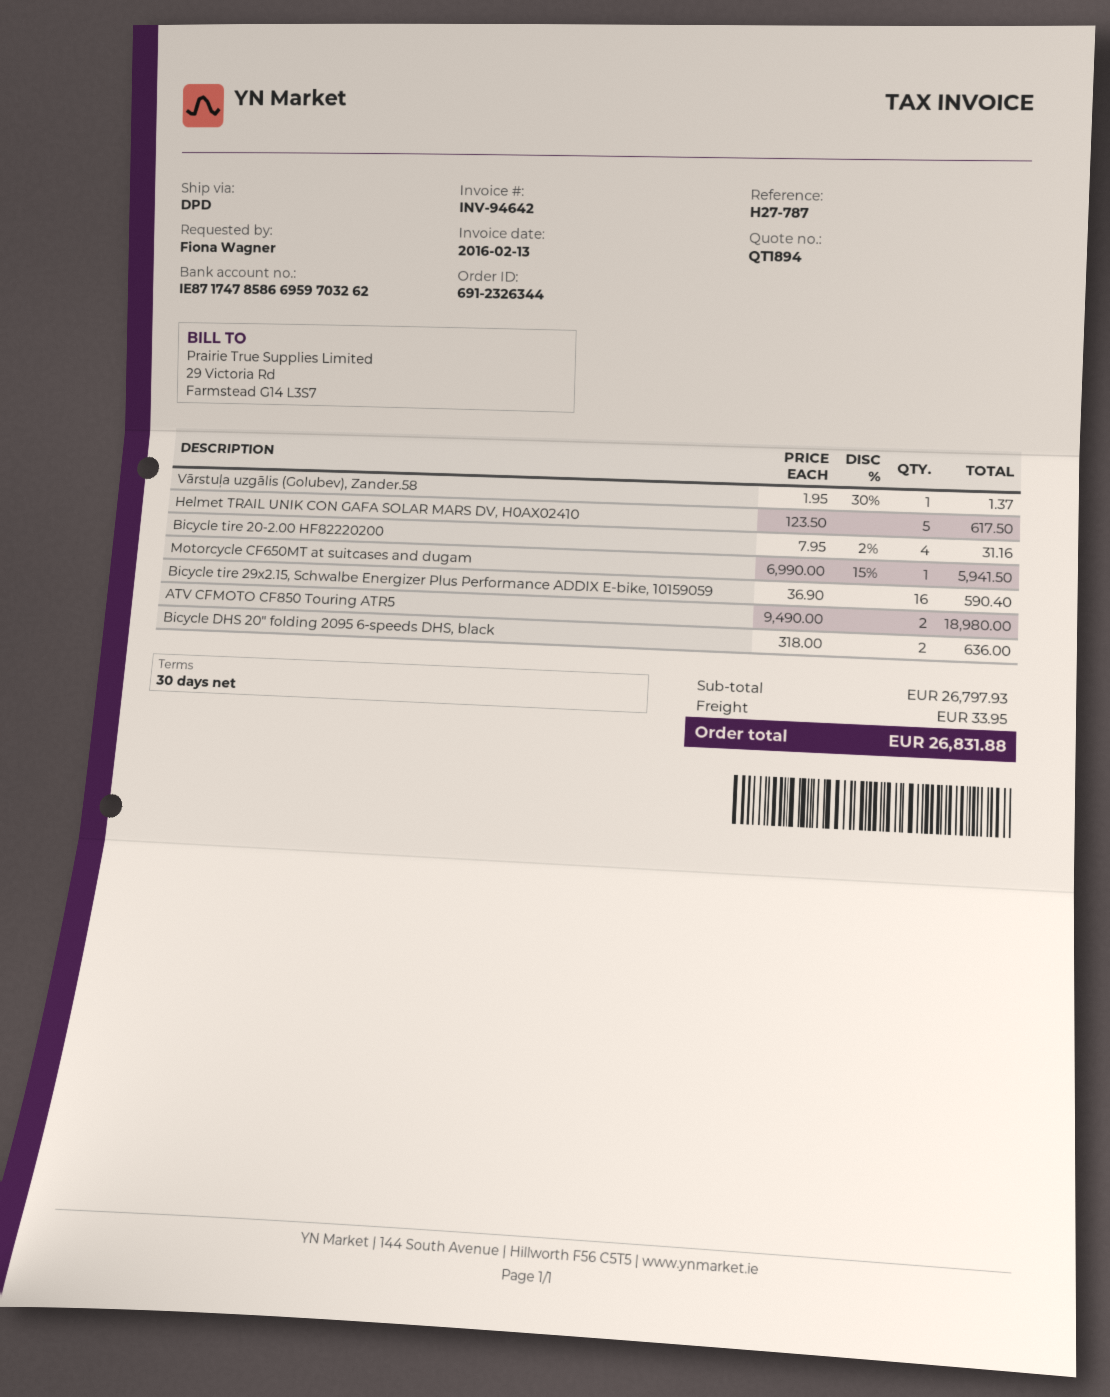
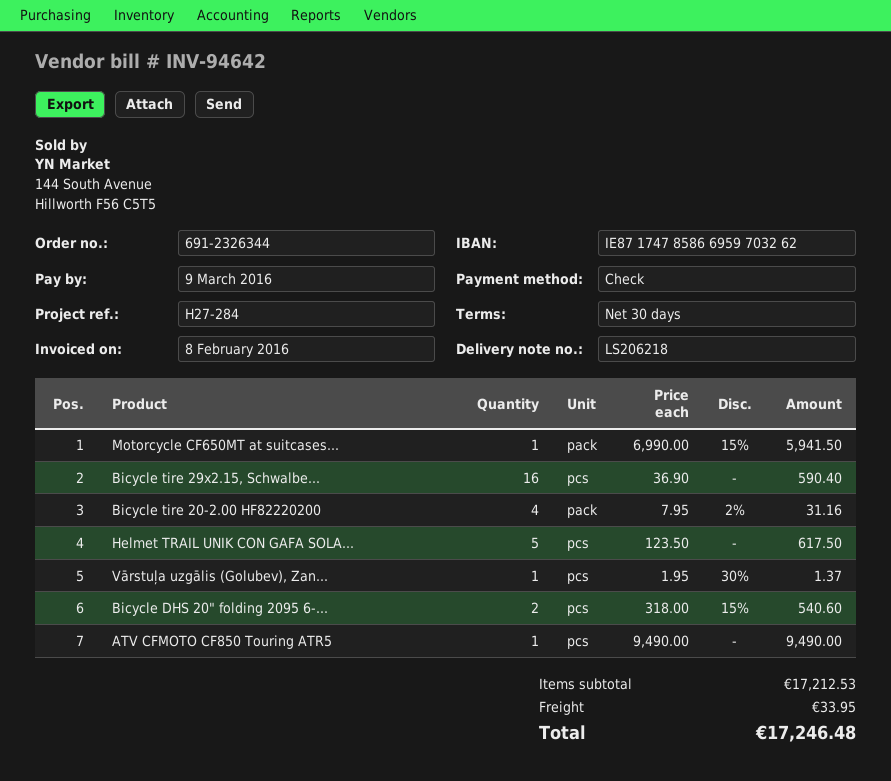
invoice date: 2016-02-13 -> 2016-02-08
reference: H27-787 -> H27-284
ATV CFMOTO CF850 Touring ATR5: 2 x 9490.00 = 18980.00 -> 1 x 9490.00 = 9490.00
Bicycle DHS 20" folding 2095 6-speeds DHS, black: 2 x 318.00 = 636.00 -> 2 x 318.00 - 15% = 540.60
subtotal: 26797.93 -> 17212.53
total: 26831.88 -> 17246.48

